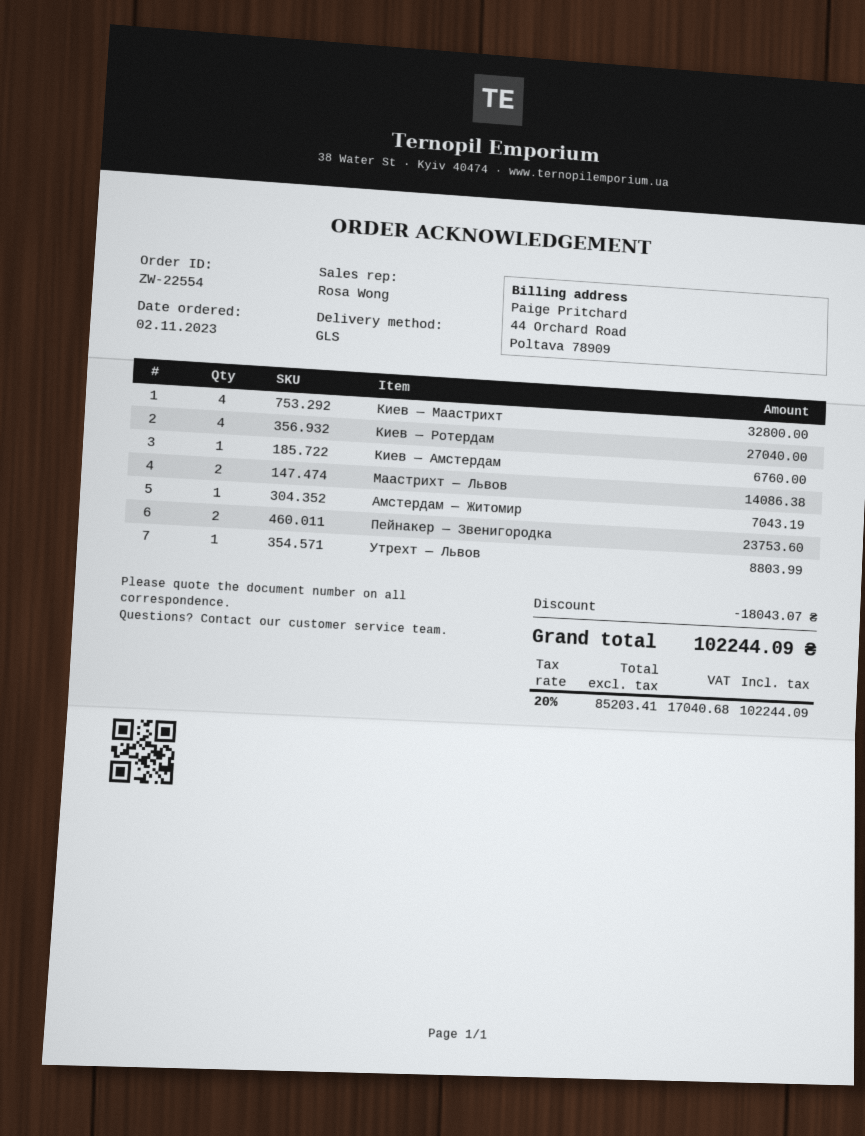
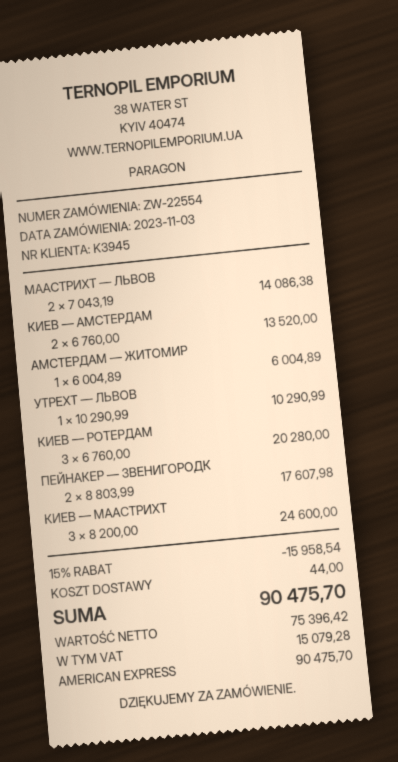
order date: 2023-11-02 -> 2023-11-03
Киев — Маастрихт: 4 for 32800.00 -> 3 for 24600.00
Киев — Ротердам: 4 for 27040.00 -> 3 for 20280.00
Киев — Амстердам: 1 for 6760.00 -> 2 for 13520.00
Амстердам — Житомир: 1 for 7043.19 -> 1 for 6004.89
Пейнакер — Звенигородка: 2 for 23753.60 -> 2 for 17607.98
Утрехт — Львов: 1 for 8803.99 -> 1 for 10290.99
discount: 18043.07 -> 15958.54
shipping: none -> 44.00
net: 85203.41 -> 75396.42
tax: 17040.68 -> 15079.28
total: 102244.09 -> 90475.70

